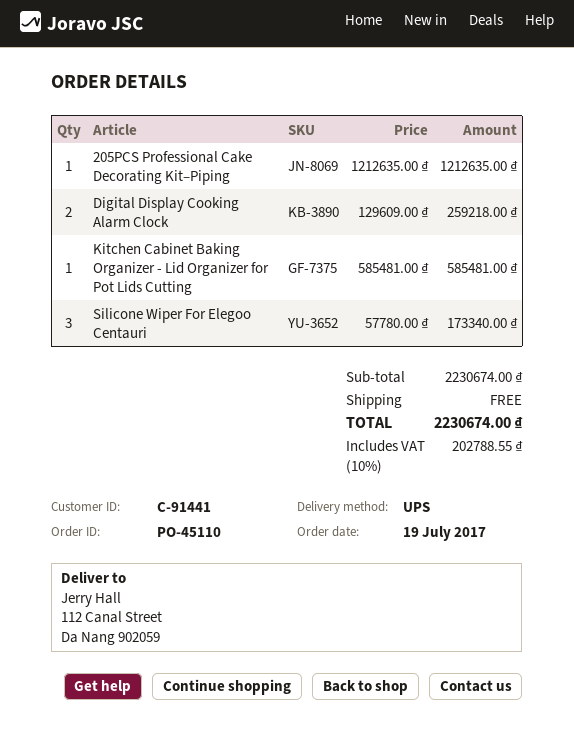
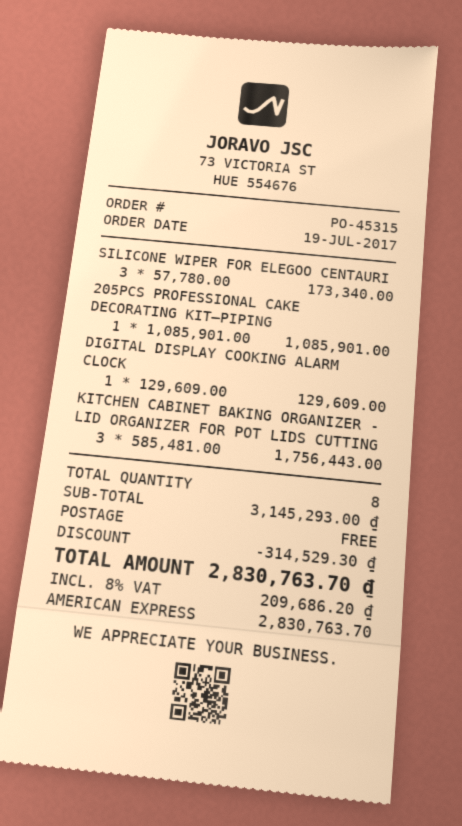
order number: PO-45110 -> PO-45315
205PCS Professional Cake Decorating Kit–Piping: 1 x 1212635.00 = 1212635.00 -> 1 x 1085901.00 = 1085901.00
Digital Display Cooking Alarm Clock: 2 x 129609.00 = 259218.00 -> 1 x 129609.00 = 129609.00
Kitchen Cabinet Baking Organizer - Lid Organizer for Pot Lids Cutting: 1 x 585481.00 = 585481.00 -> 3 x 585481.00 = 1756443.00
subtotal: 2230674.00 -> 3145293.00
discount: none -> 314529.30
tax: 10% = 202788.55 -> 8% = 209686.20
total: 2230674.00 -> 2830763.70

